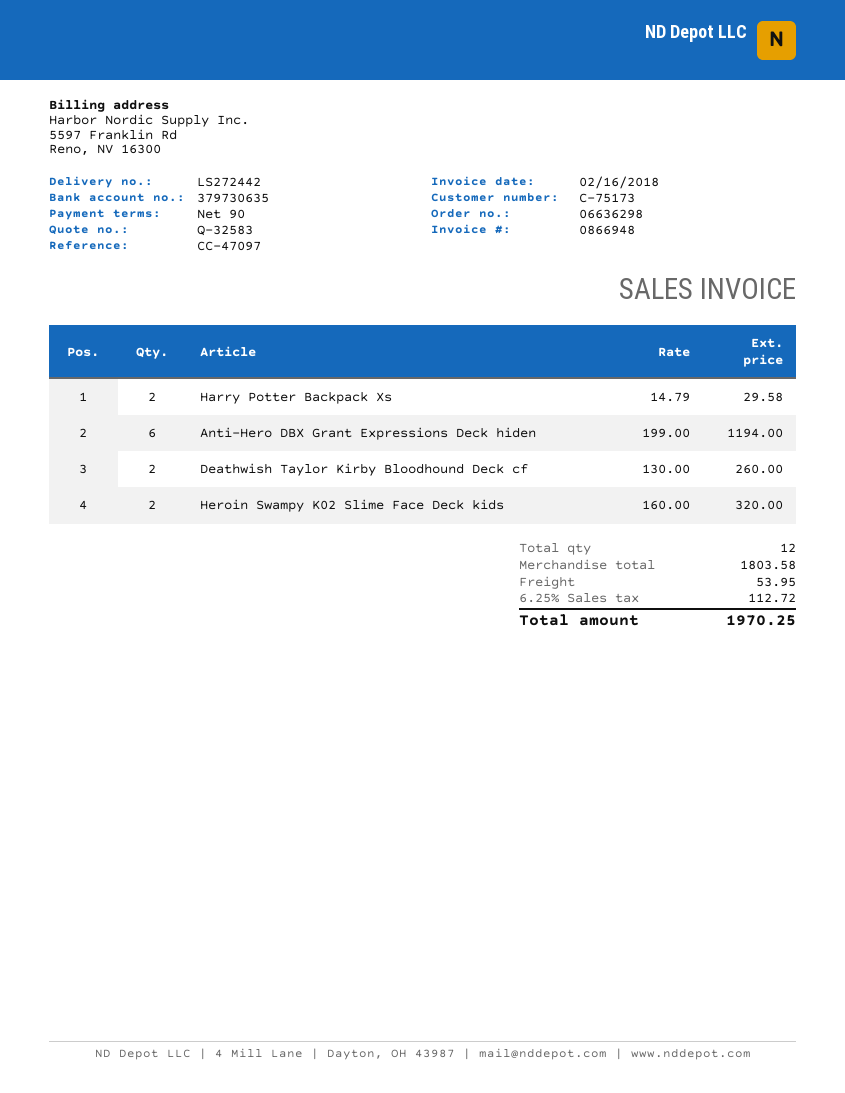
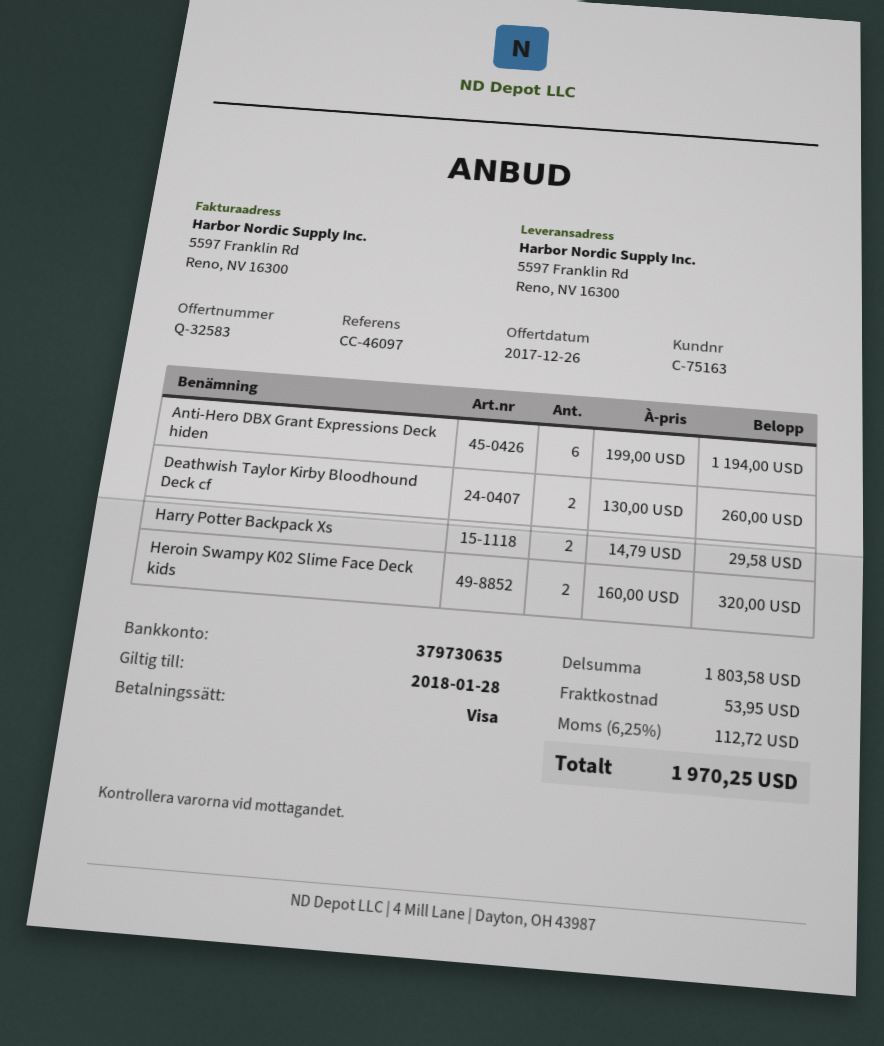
customer number: C-75173 -> C-75163
reference: CC-47097 -> CC-46097

